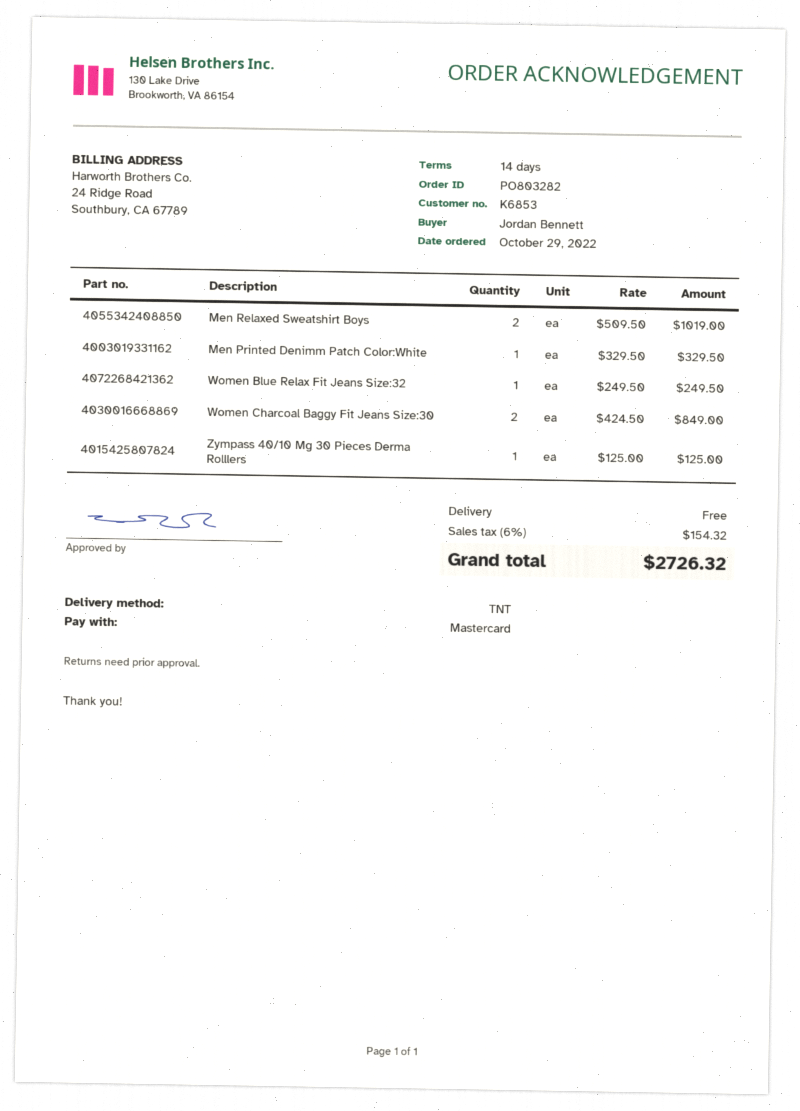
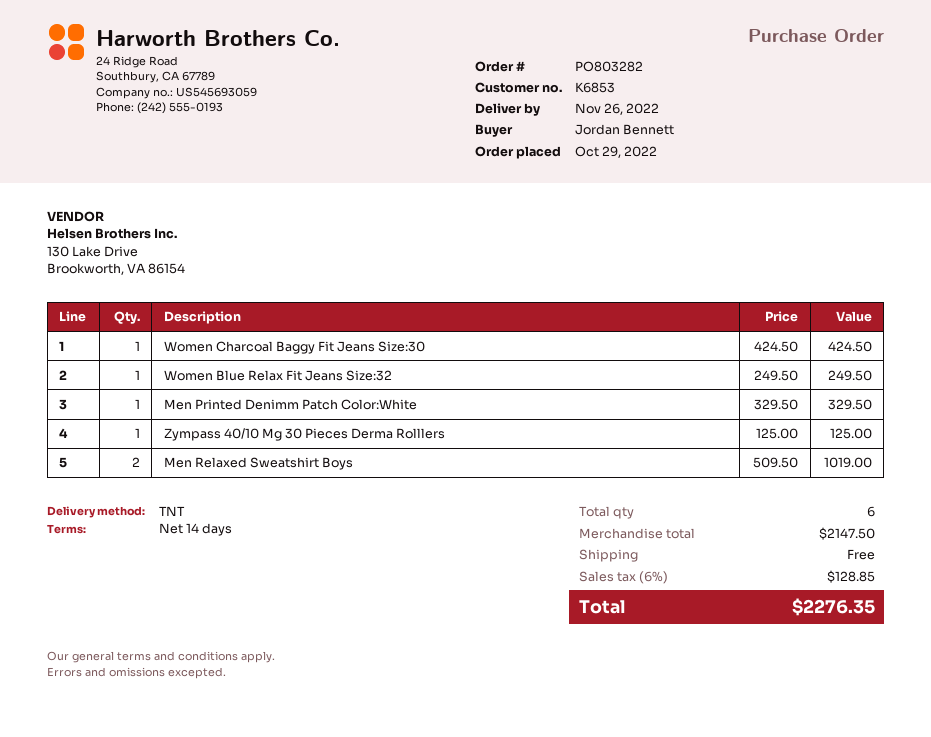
Women Charcoal Baggy Fit Jeans Size:30: 2 x 424.50 = 849.00 -> 1 x 424.50 = 424.50
tax: 6% = 154.32 -> 6% = 128.85
total: 2726.32 -> 2276.35

